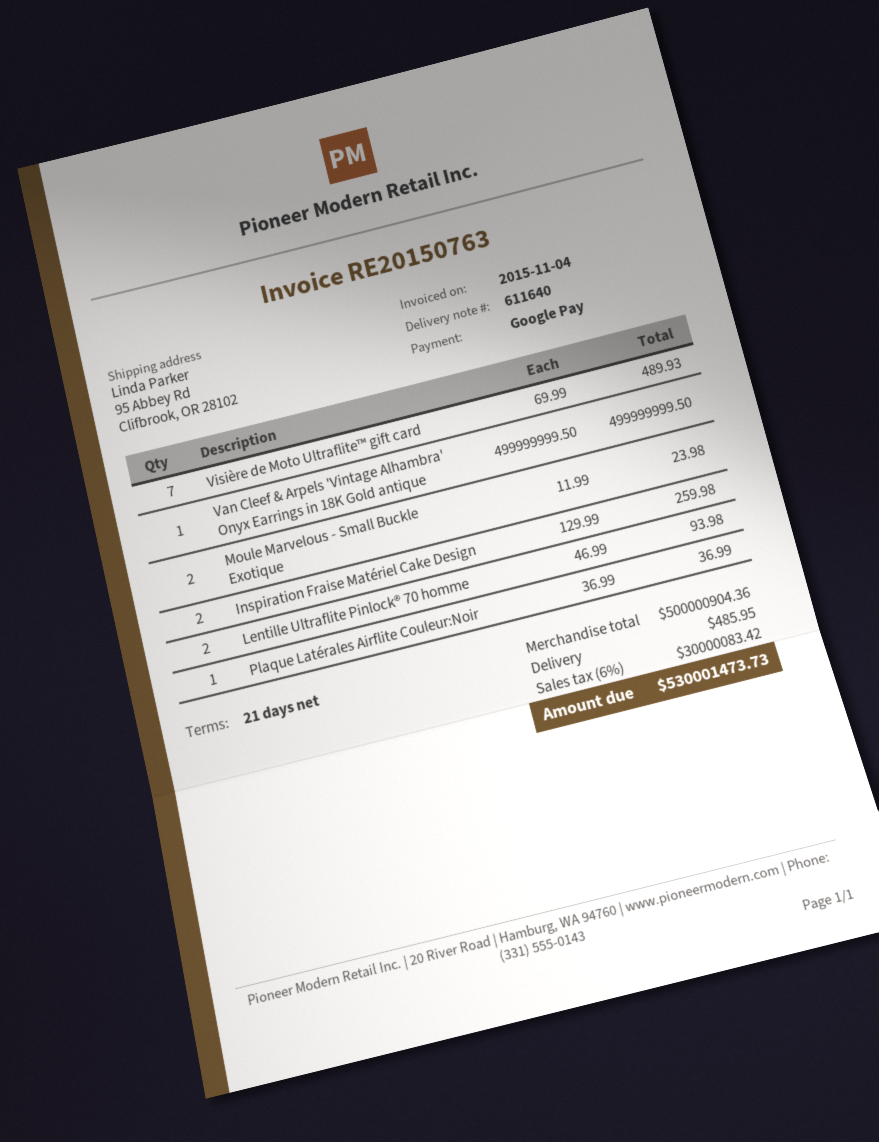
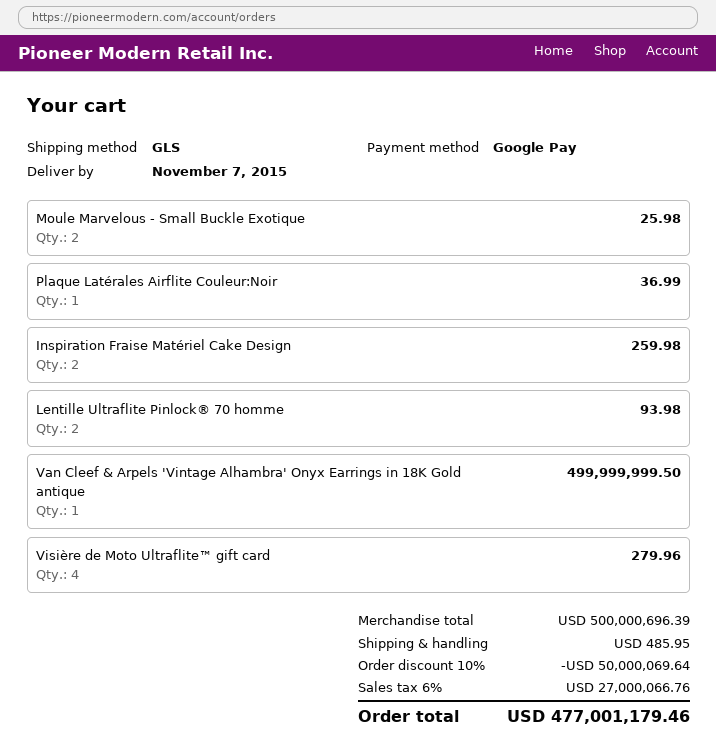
Visière de Moto Ultraflite™ gift card: 7 for 489.93 -> 4 for 279.96
Moule Marvelous - Small Buckle Exotique: 2 for 23.98 -> 2 for 25.98
subtotal: 500000904.36 -> 500000696.39
discount: none -> 10% = 50000069.64
tax: 6% = 30000083.42 -> 6% = 27000066.76
total: 530001473.73 -> 477001179.46

